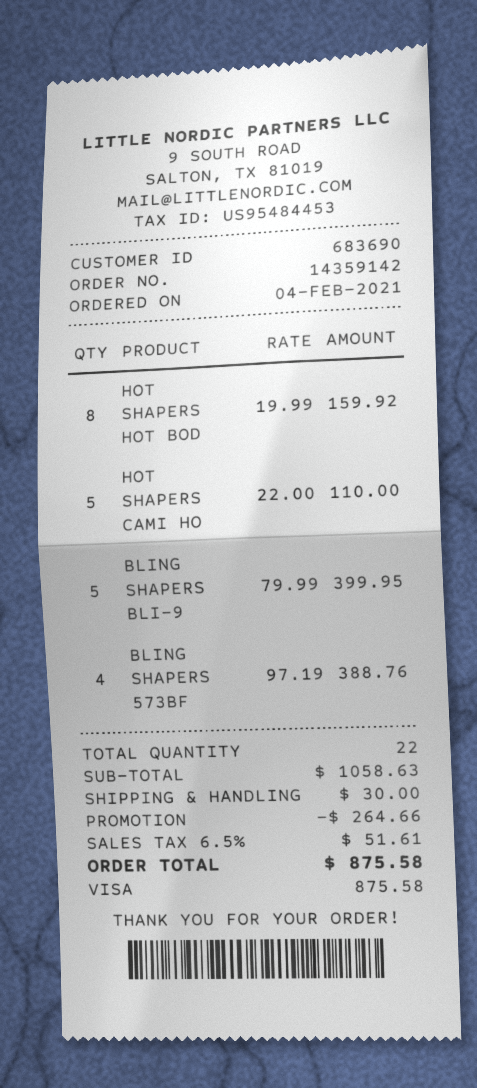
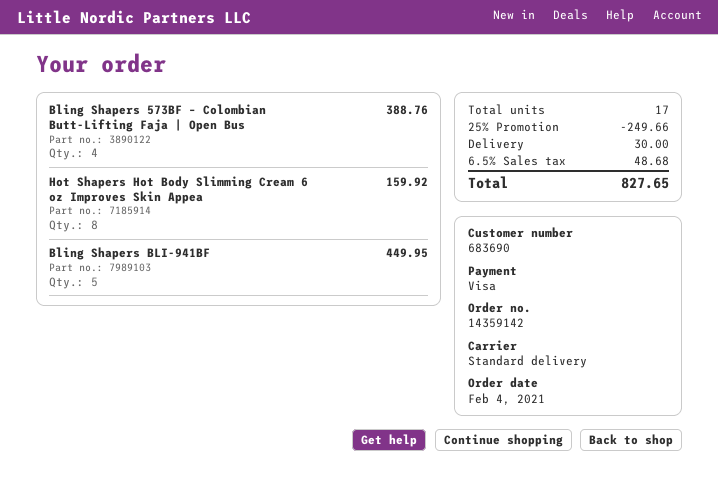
HOT SHAPERS CAMI HO: 5 for 110.00 -> none
BLING SHAPERS BLI-9: 5 for 399.95 -> 5 for 449.95
total quantity: 22 -> 17
discount: 264.66 -> 249.66
tax: 6.5% = 51.61 -> 6.5% = 48.68
total: 875.58 -> 827.65

